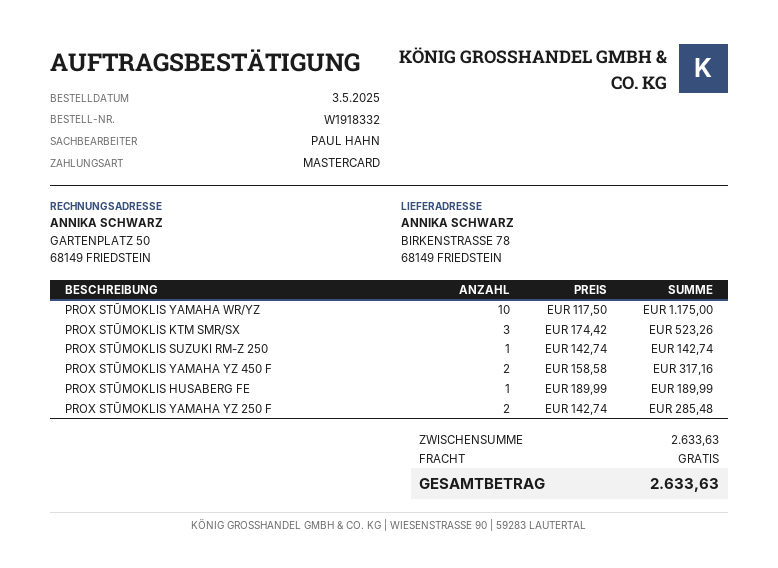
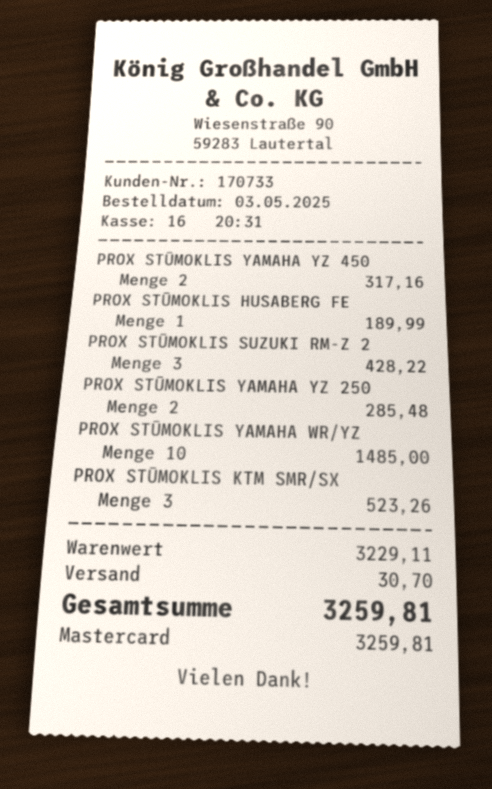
PROX STŪMOKLIS YAMAHA WR/YZ: 10 for 1175.00 -> 10 for 1485.00
PROX STŪMOKLIS SUZUKI RM-Z 250: 1 for 142.74 -> 3 for 428.22
subtotal: 2633.63 -> 3229.11
shipping: 0.00 -> 30.70
total: 2633.63 -> 3259.81

